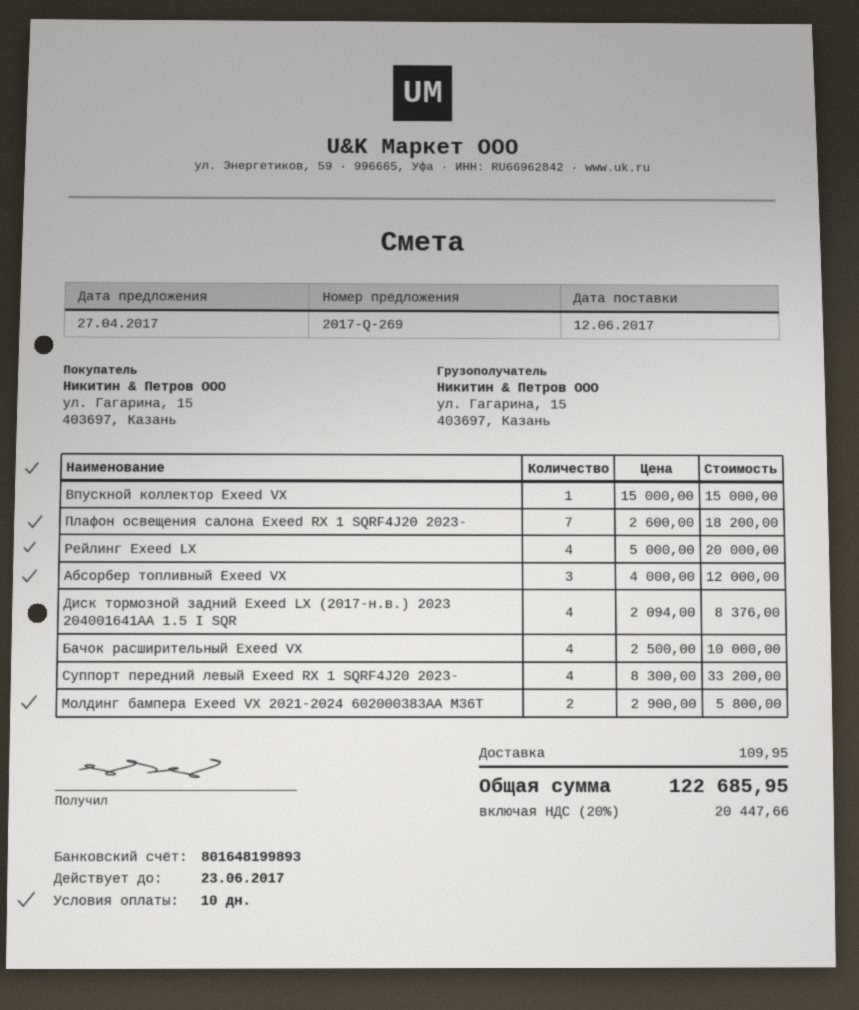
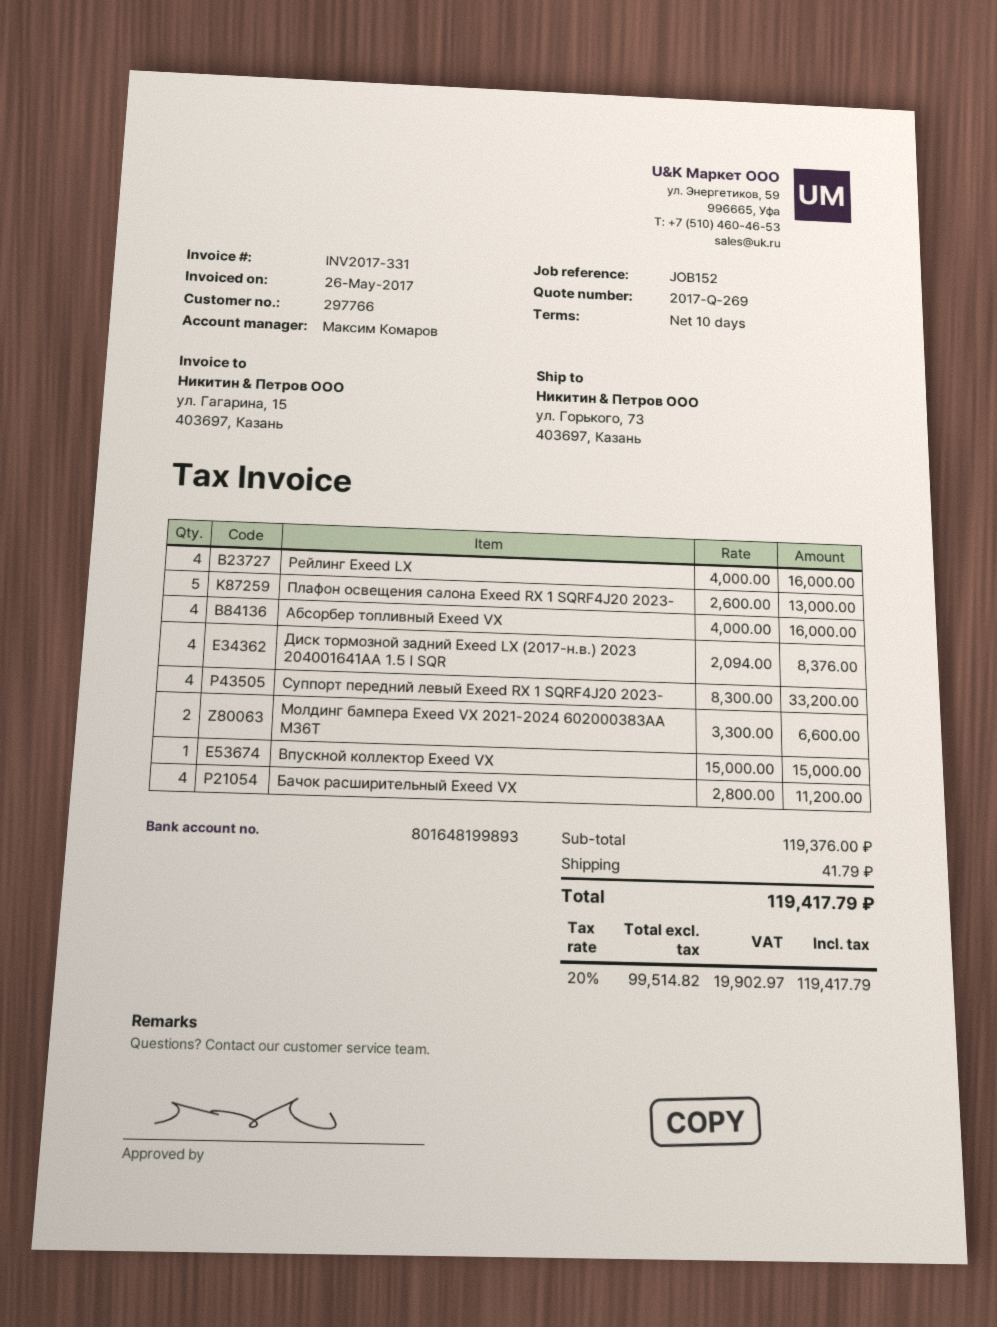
ship to: ул. Гагарина, 15, 403697, Казань -> ул. Горького, 73, 403697, Казань
Плафон освещения салона Exeed RX 1 SQRF4J20 2023-: 7 x 2600.00 = 18200.00 -> 5 x 2600.00 = 13000.00
Рейлинг Exeed LX: 4 x 5000.00 = 20000.00 -> 4 x 4000.00 = 16000.00
Абсорбер топливный Exeed VX: 3 x 4000.00 = 12000.00 -> 4 x 4000.00 = 16000.00
Бачок расширительный Exeed VX: 4 x 2500.00 = 10000.00 -> 4 x 2800.00 = 11200.00
Молдинг бампера Exeed VX 2021-2024 602000383AA M36T: 2 x 2900.00 = 5800.00 -> 2 x 3300.00 = 6600.00
shipping: 109.95 -> 41.79
tax: 20% = 20447.66 -> 20% = 19902.97
total: 122685.95 -> 119417.79

